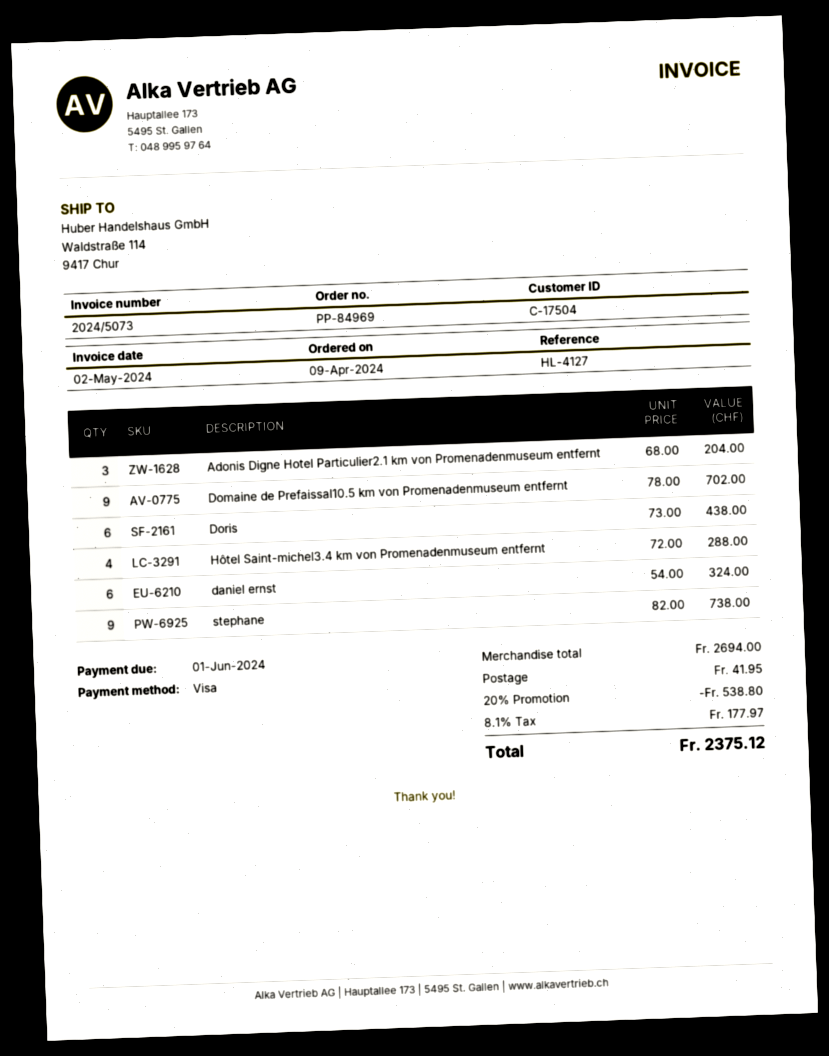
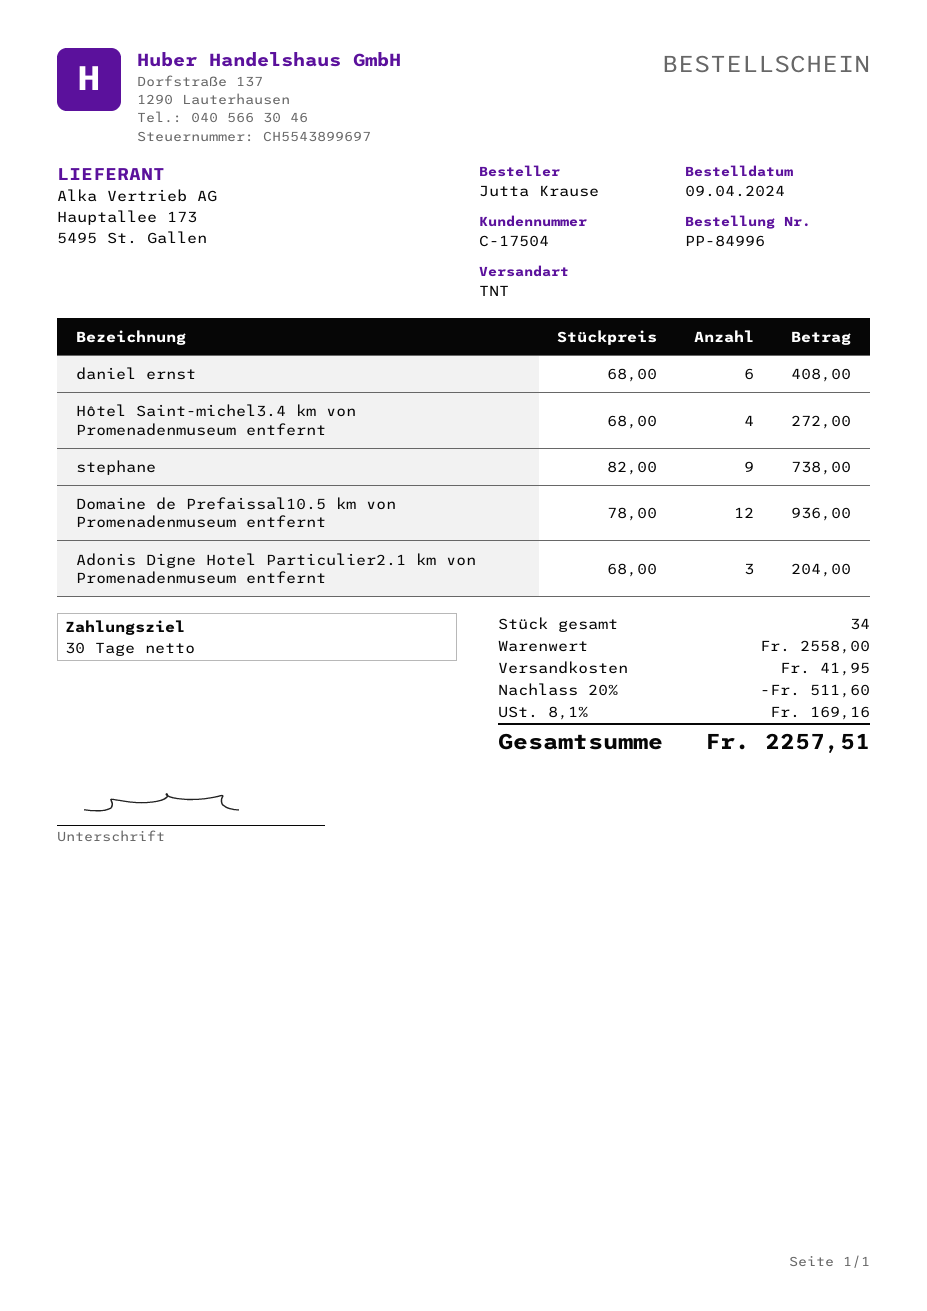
order number: PP-84969 -> PP-84996
Domaine de Prefaissal10.5 km von Promenadenmuseum entfernt: 9 x 78.00 = 702.00 -> 12 x 78.00 = 936.00
Doris: 6 x 73.00 = 438.00 -> none
Hôtel Saint-michel3.4 km von Promenadenmuseum entfernt: 4 x 72.00 = 288.00 -> 4 x 68.00 = 272.00
daniel ernst: 6 x 54.00 = 324.00 -> 6 x 68.00 = 408.00
subtotal: 2694.00 -> 2558.00
discount: 20% = 538.80 -> 20% = 511.60
tax: 8.1% = 177.97 -> 8.1% = 169.16
total: 2375.12 -> 2257.51

